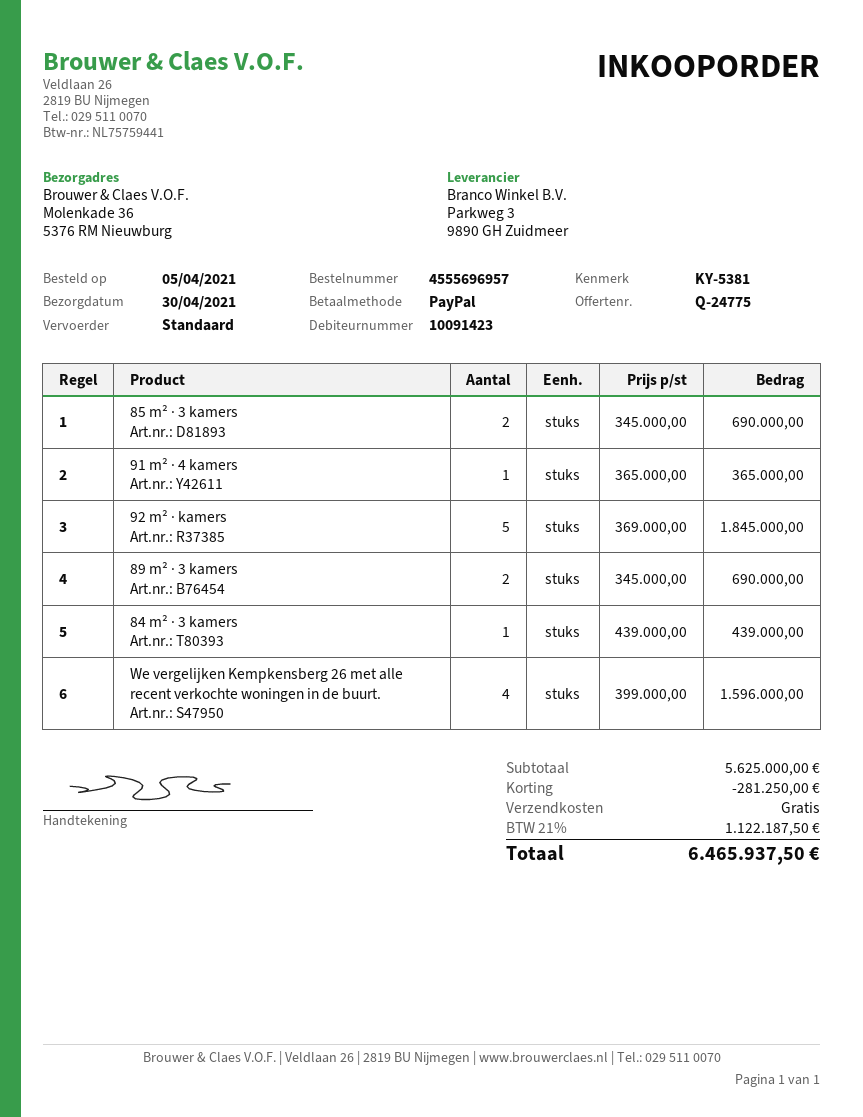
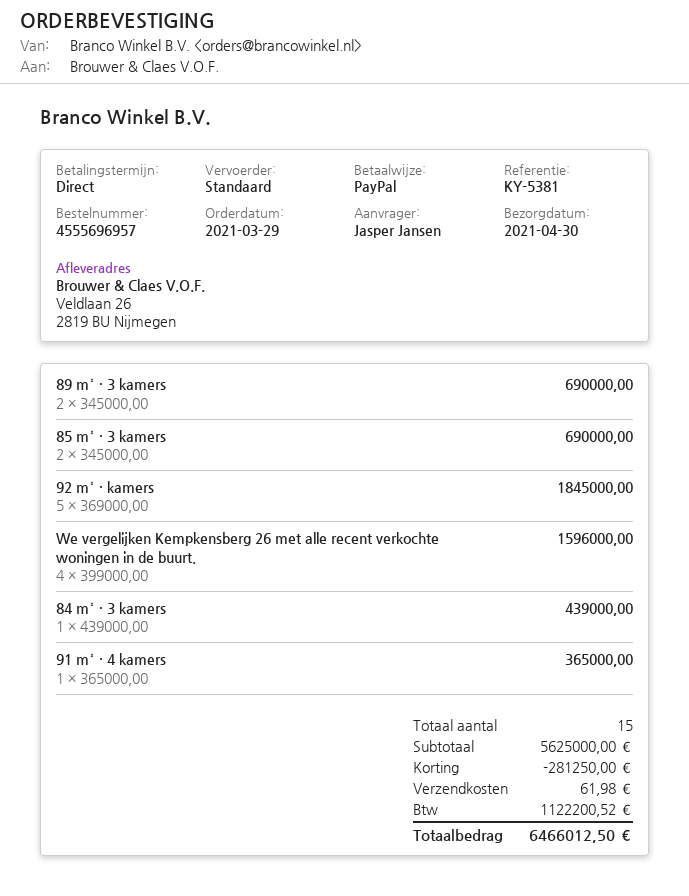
order date: 2021-04-05 -> 2021-03-29
ship to: Molenkade 36, 5376 RM Nieuwburg -> Veldlaan 26, 2819 BU Nijmegen
shipping: 0.00 -> 61.98
tax: 1122187.50 -> 1122200.52
total: 6465937.50 -> 6466012.50

